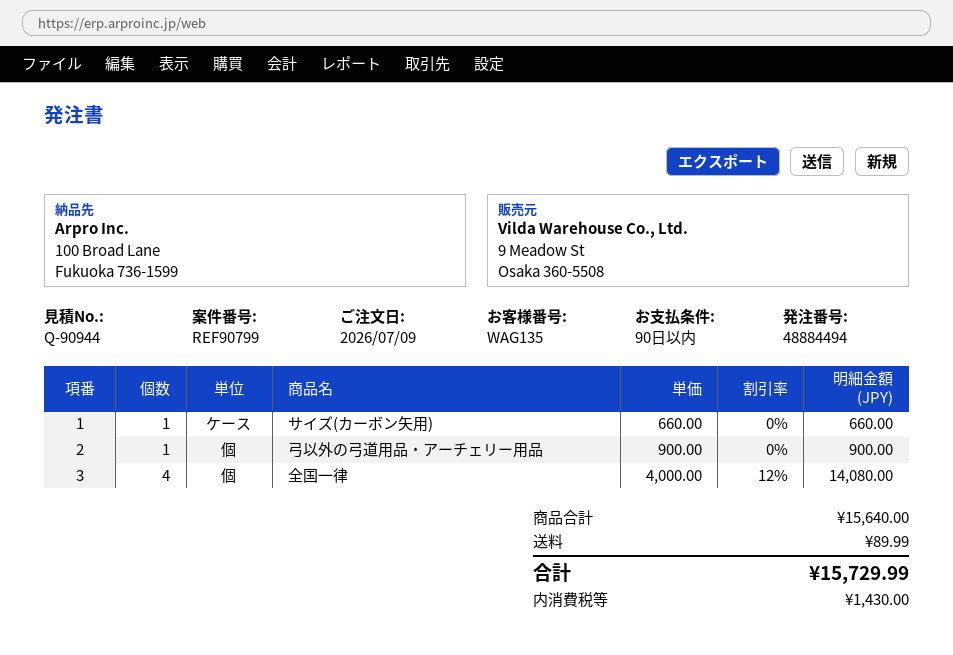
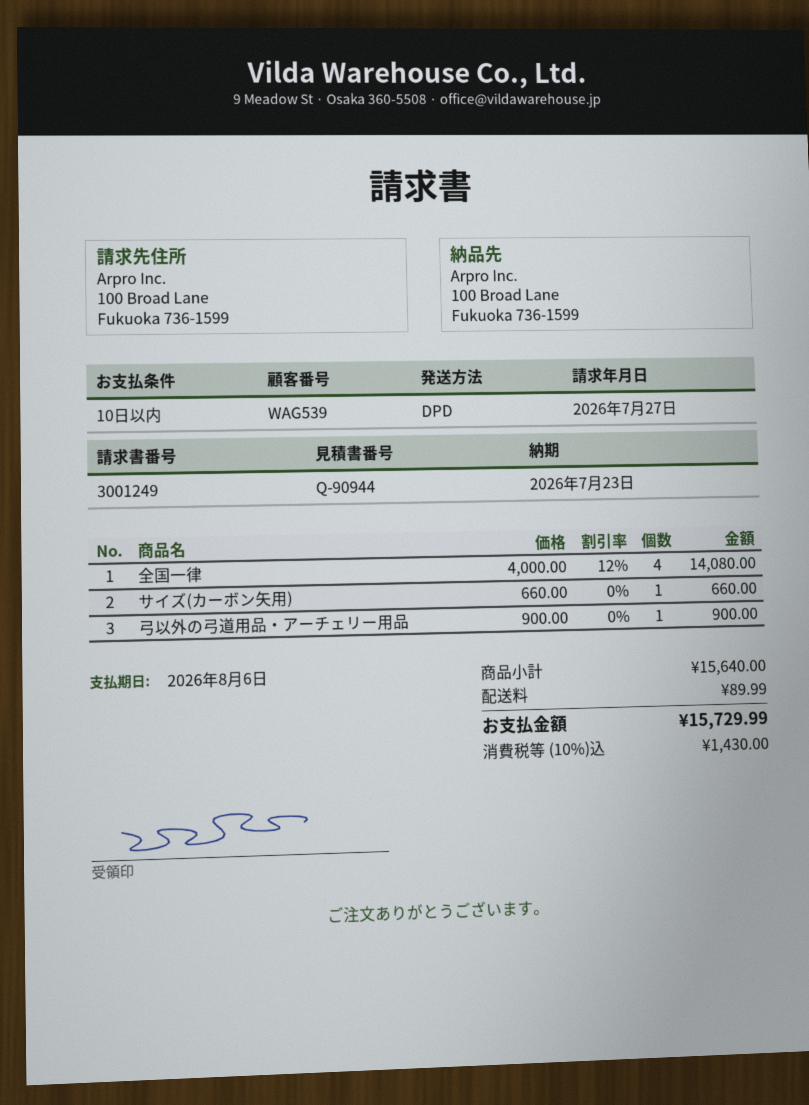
payment terms: 90 days -> 10 days
customer number: WAG135 -> WAG539

